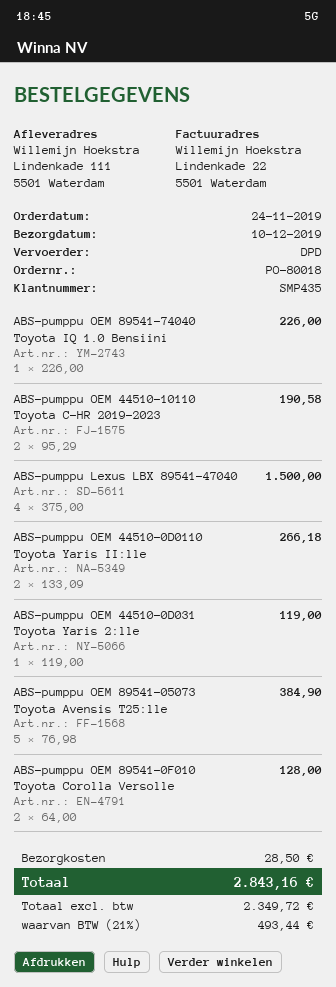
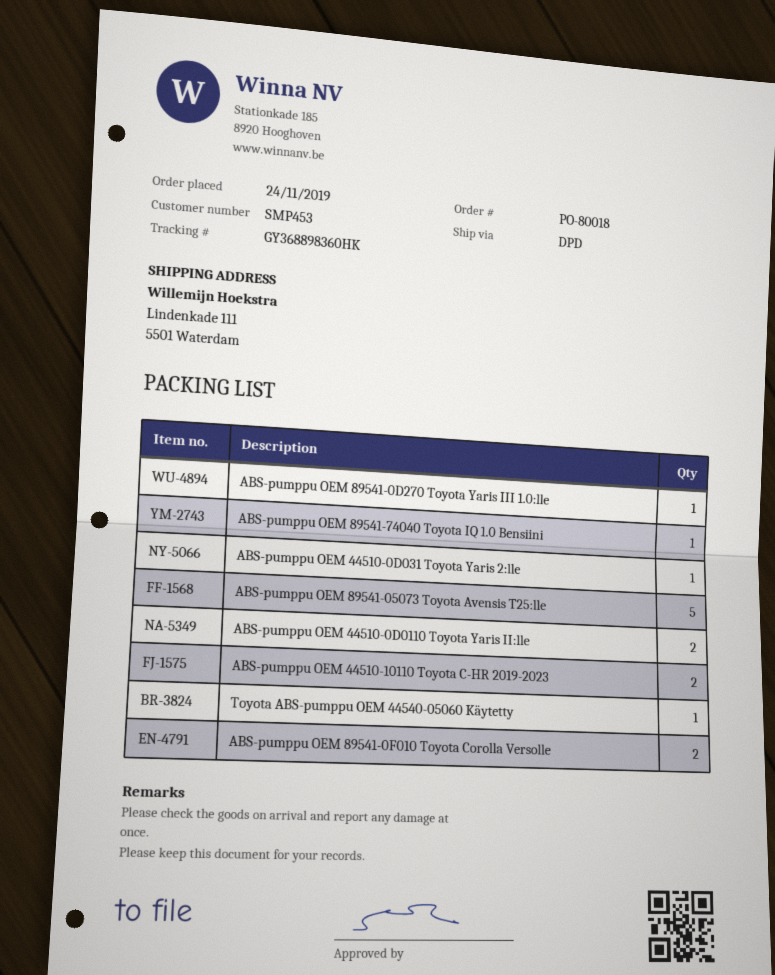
customer number: SMP435 -> SMP453
ABS-pumppu Lexus LBX 89541-47040: 4 -> none
ABS-pumppu OEM 89541-0D270 Toyota Yaris III 1.0:lle: none -> 1
Toyota ABS-pumppu OEM 44540-05060 Käytetty: none -> 1

